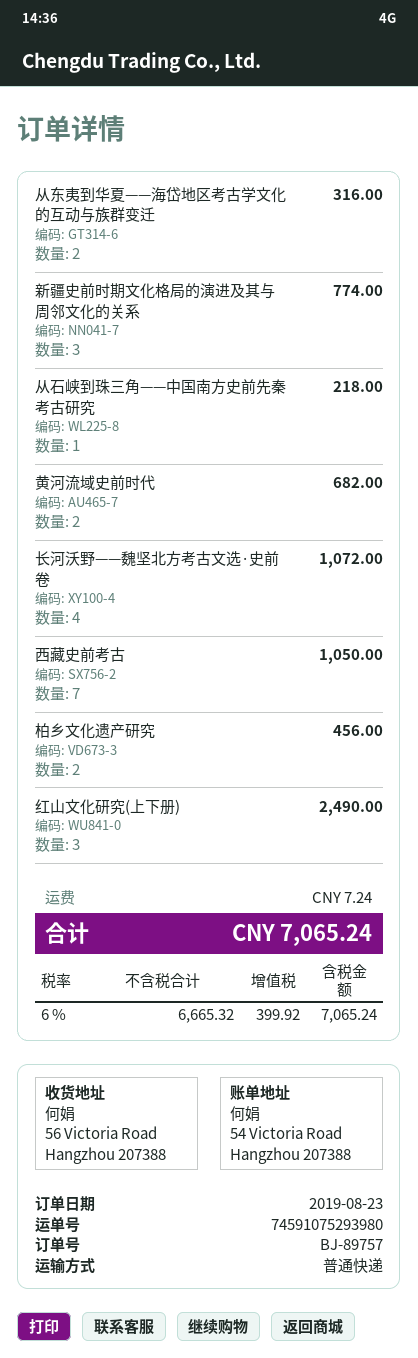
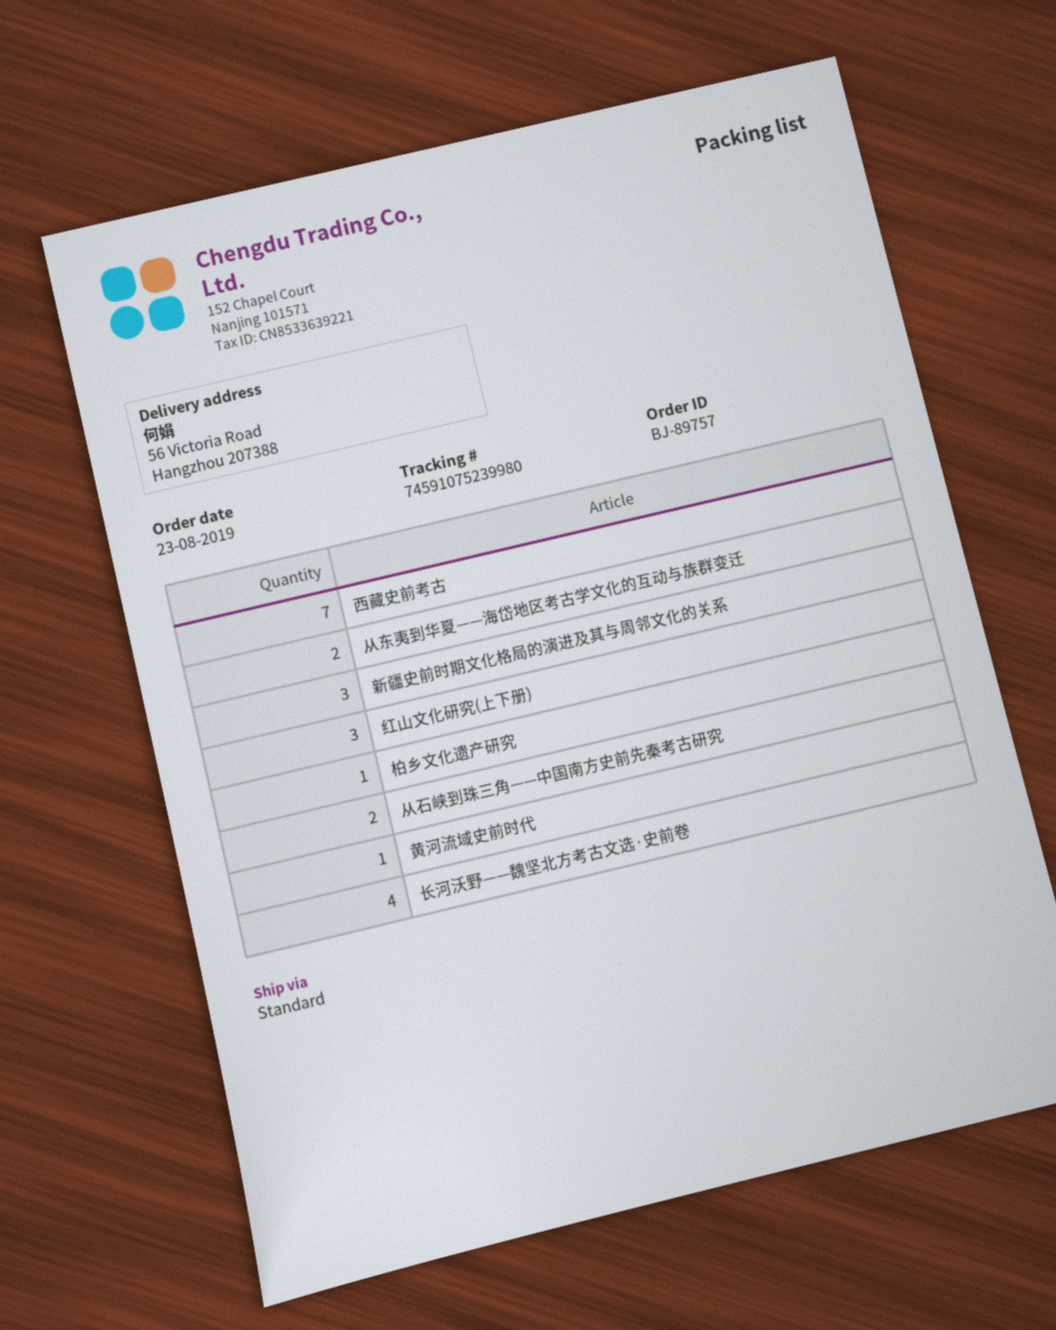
tracking number: 74591075293980 -> 74591075239980
从石峡到珠三角——中国南方史前先秦考古研究: 1 -> 2
黄河流域史前时代: 2 -> 1
柏乡文化遗产研究: 2 -> 1

